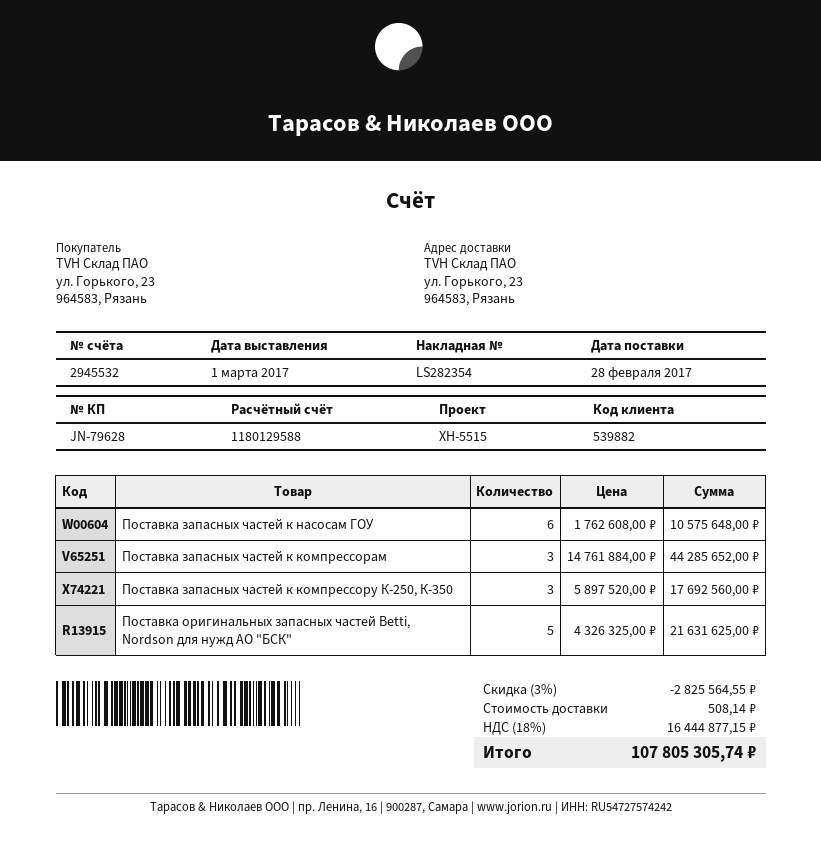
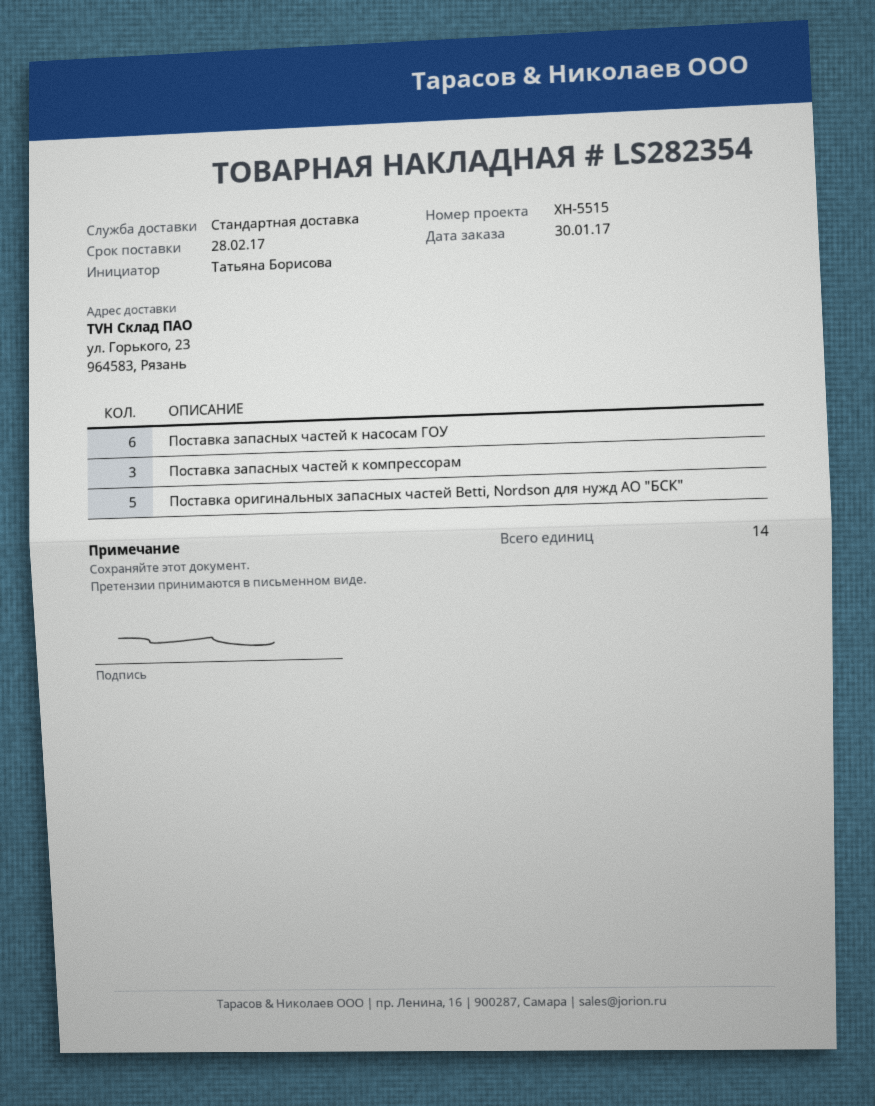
Поставка запасных частей к компрессору К-250, К-350: 3 -> none

